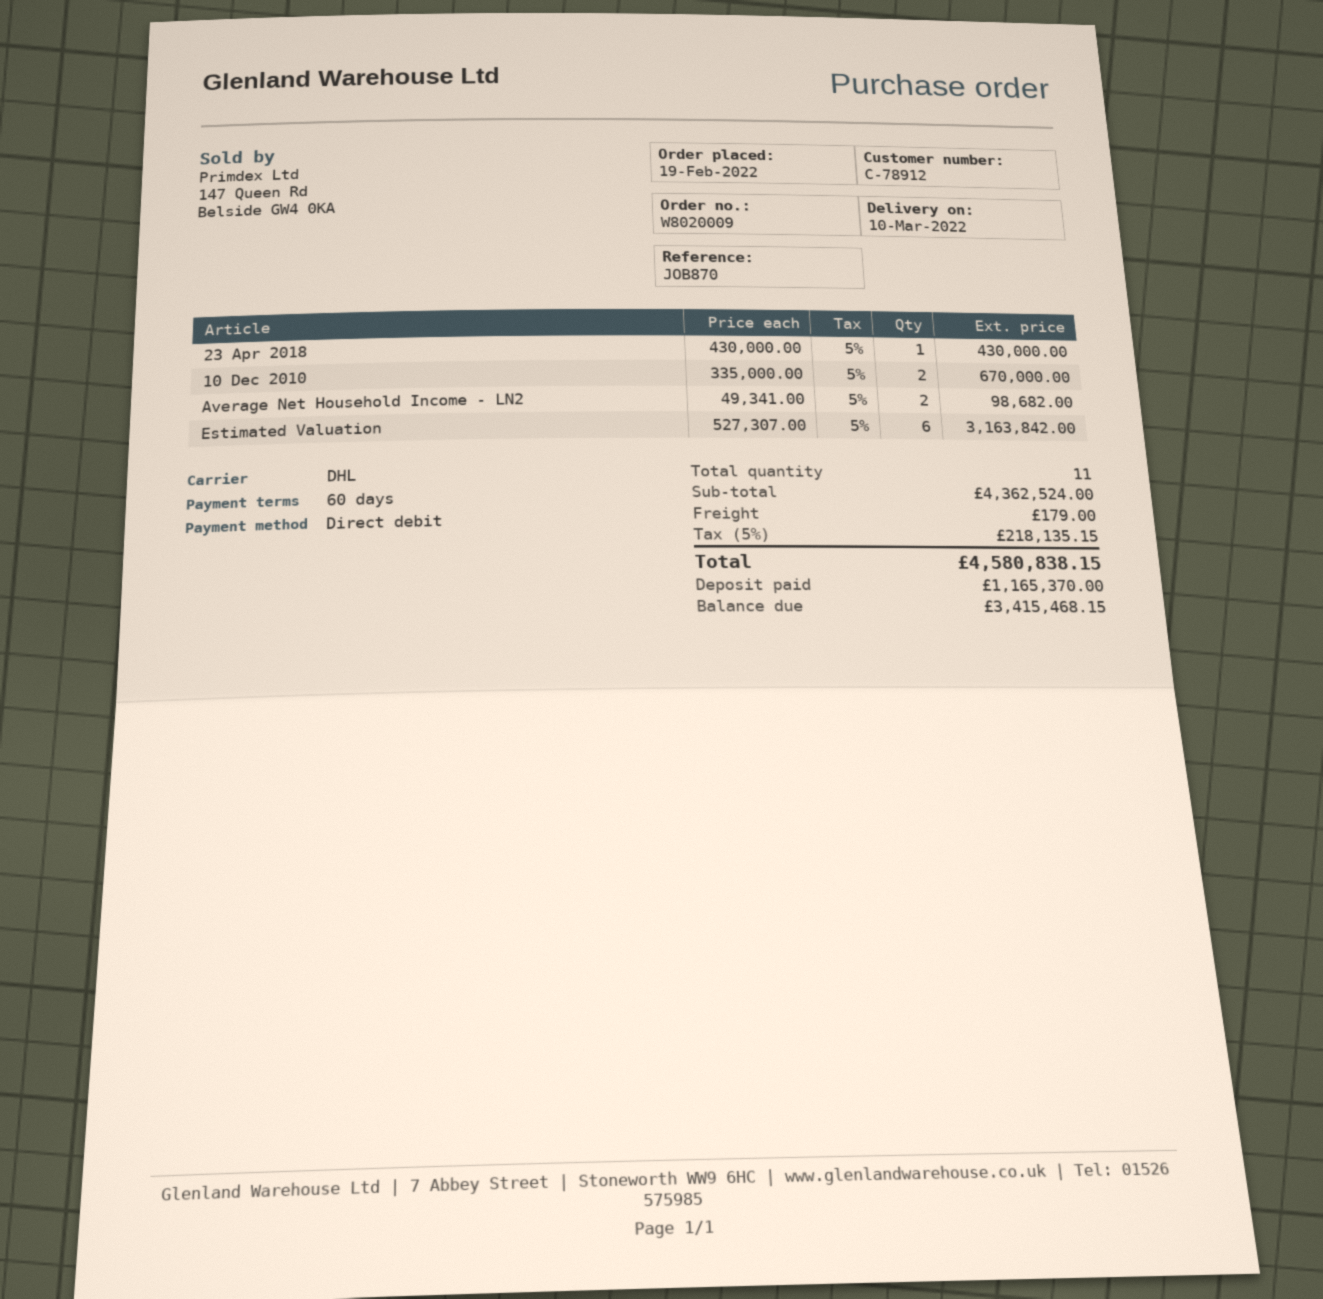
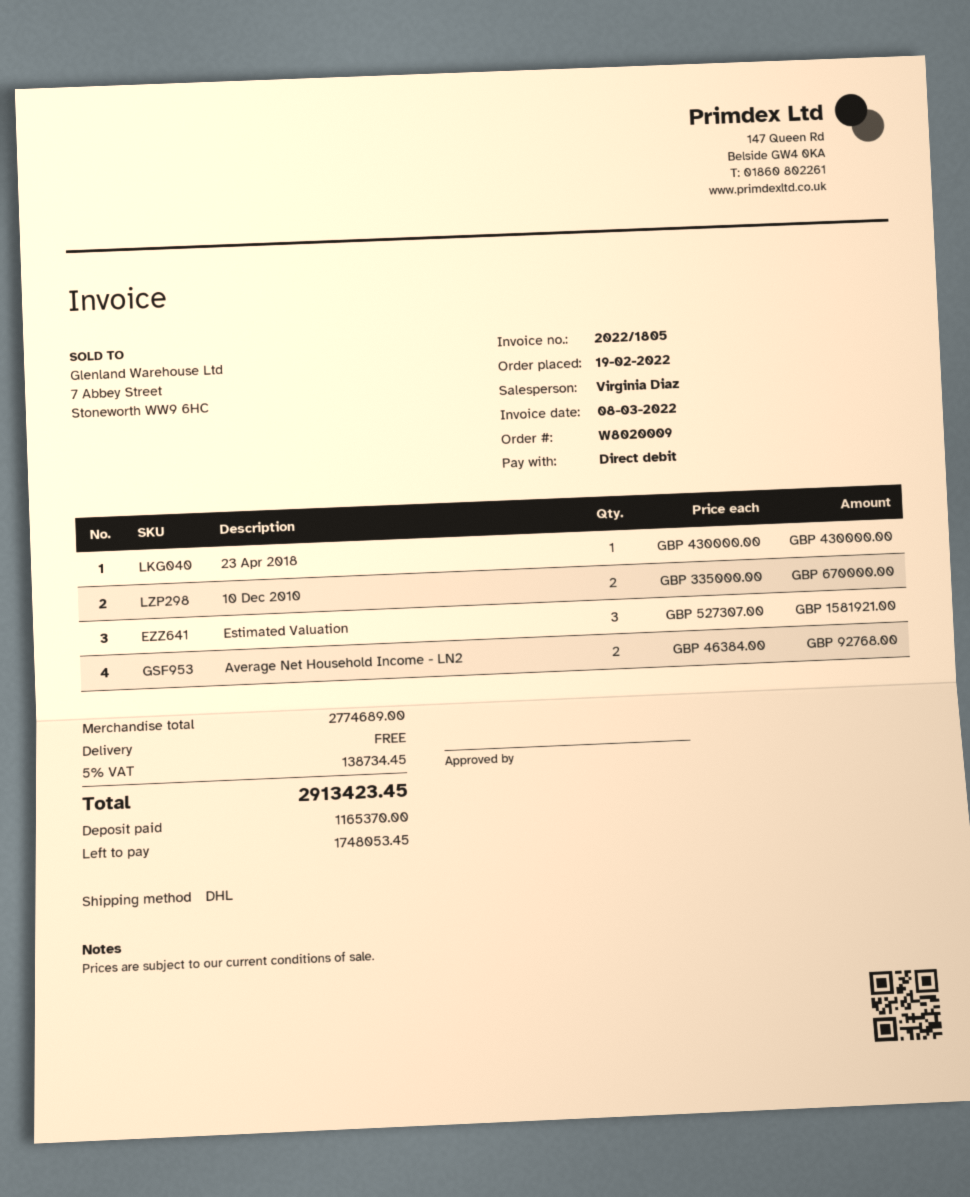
Average Net Household Income - LN2: 2 x 49341.00 = 98682.00 -> 2 x 46384.00 = 92768.00
Estimated Valuation: 6 x 527307.00 = 3163842.00 -> 3 x 527307.00 = 1581921.00
subtotal: 4362524.00 -> 2774689.00
shipping: 179.00 -> 0.00
tax: 5% = 218135.15 -> 5% = 138734.45
total: 4580838.15 -> 2913423.45
balance: 3415468.15 -> 1748053.45

